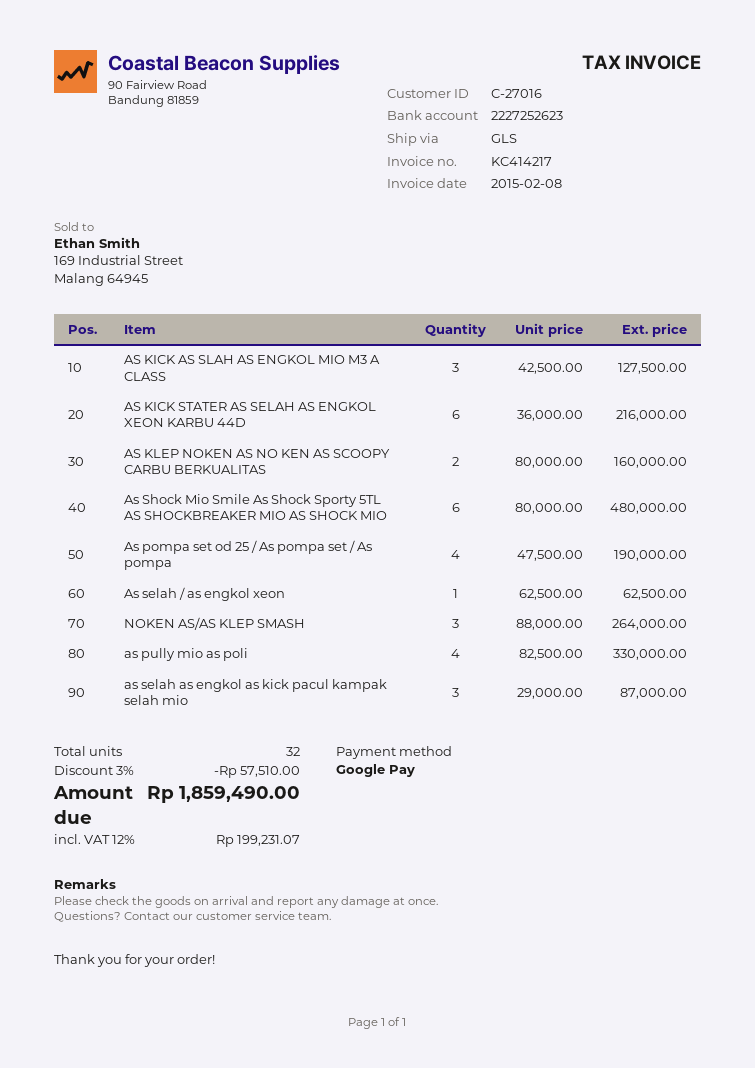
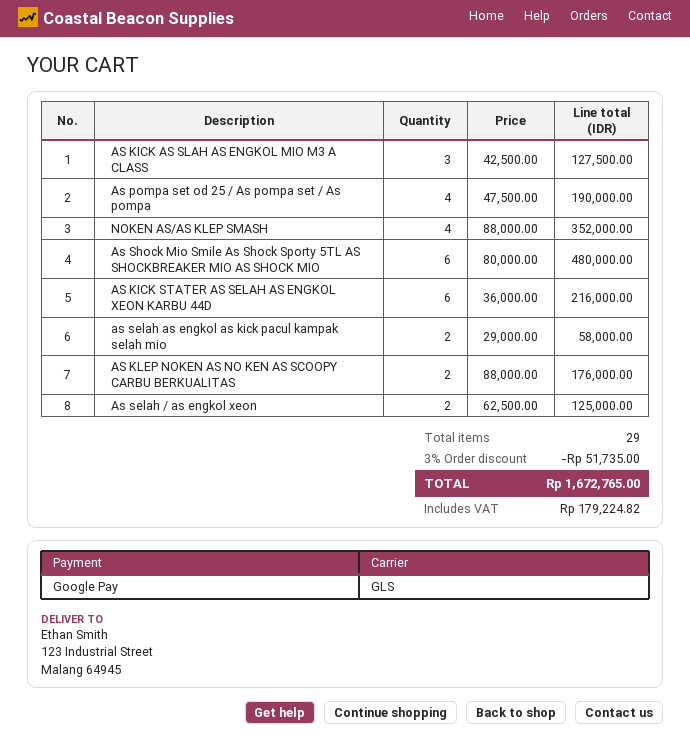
AS KLEP NOKEN AS NO KEN AS SCOOPY CARBU BERKUALITAS: 2 x 80000.00 = 160000.00 -> 2 x 88000.00 = 176000.00
As selah / as engkol xeon: 1 x 62500.00 = 62500.00 -> 2 x 62500.00 = 125000.00
NOKEN AS/AS KLEP SMASH: 3 x 88000.00 = 264000.00 -> 4 x 88000.00 = 352000.00
as pully mio as poli: 4 x 82500.00 = 330000.00 -> none
as selah as engkol as kick pacul kampak selah mio: 3 x 29000.00 = 87000.00 -> 2 x 29000.00 = 58000.00
total quantity: 32 -> 29
discount: 3% = 57510.00 -> 3% = 51735.00
tax: 199231.07 -> 179224.82
total: 1859490.00 -> 1672765.00

